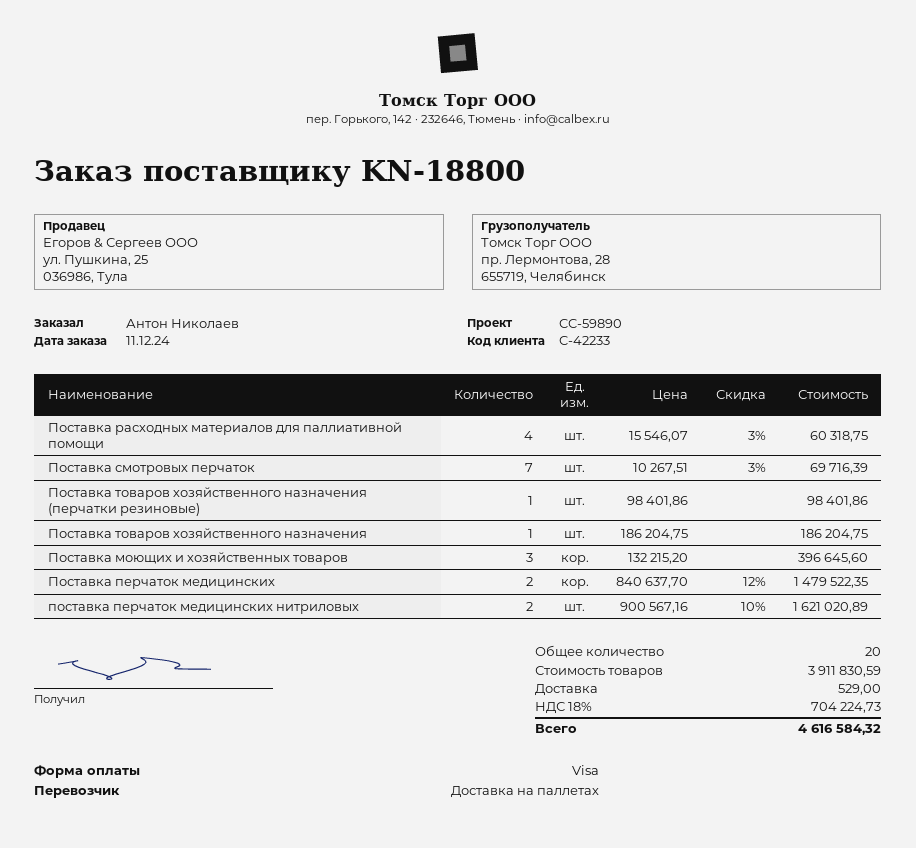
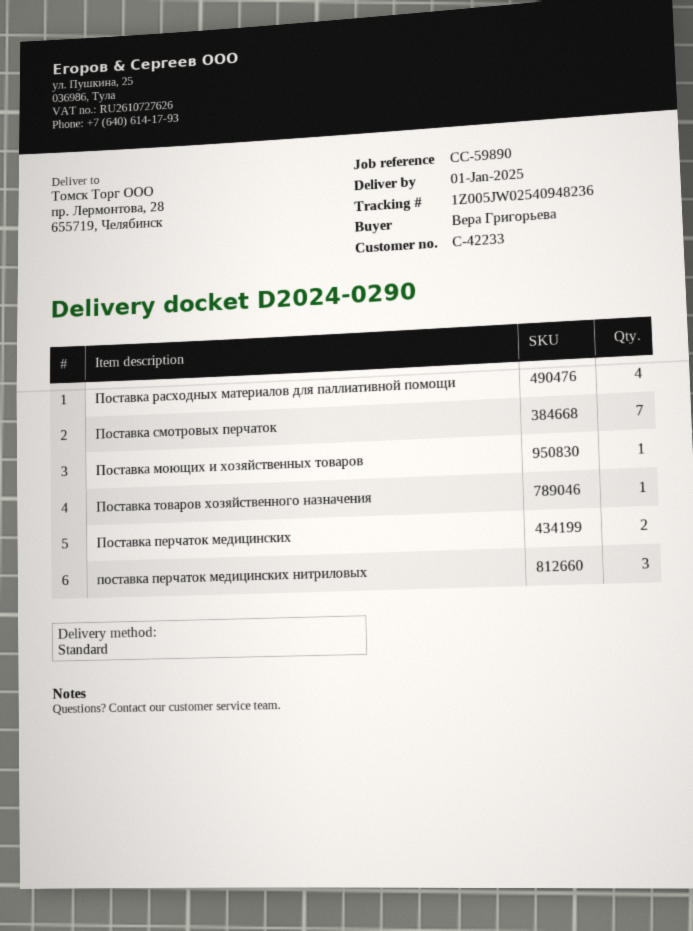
ordered by: Антон Николаев -> Вера Григорьева
shipping method: pallet freight -> standard
Поставка товаров хозяйственного назначения (перчатки резиновые): 1 -> none
Поставка моющих и хозяйственных товаров: 3 -> 1
поставка перчаток медицинских нитриловых: 2 -> 3

